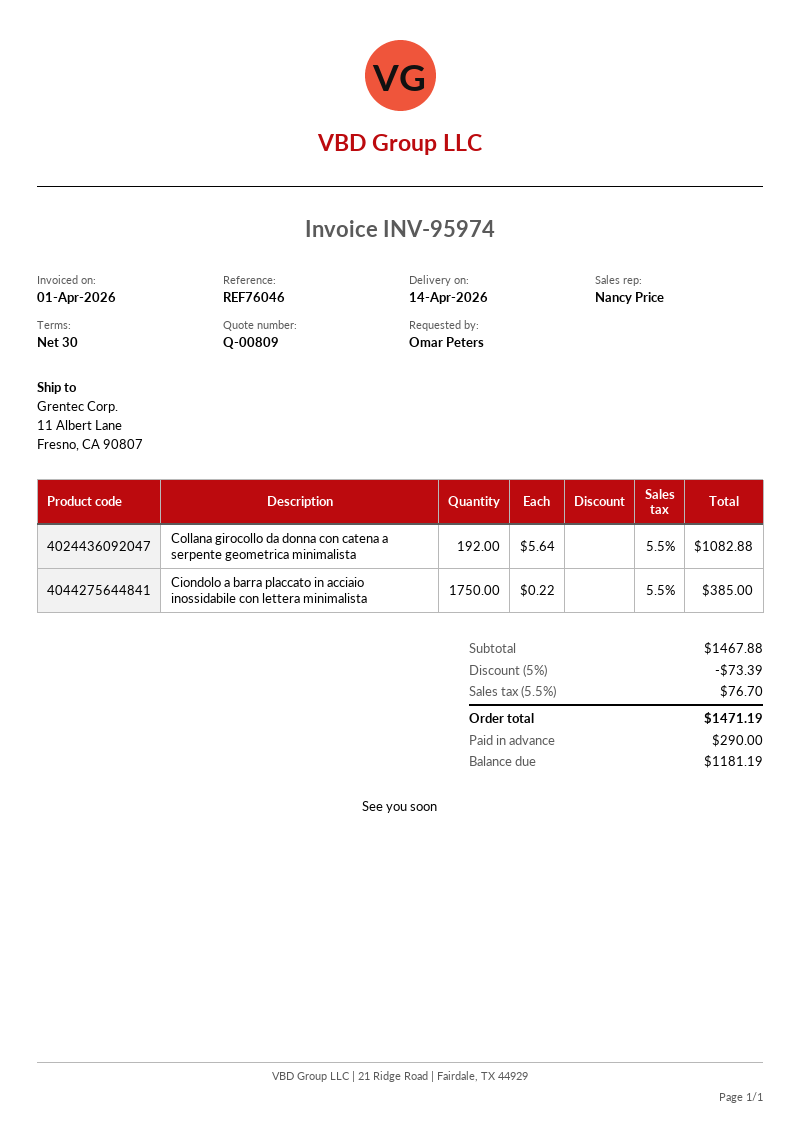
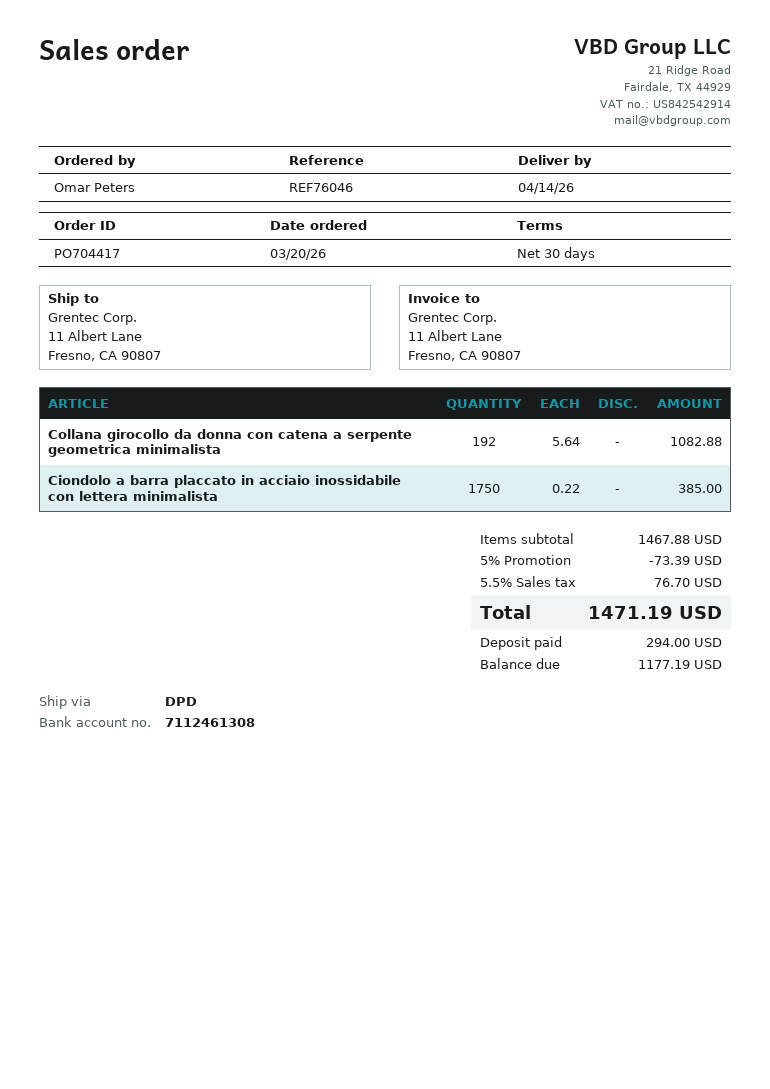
deposit: 290.00 -> 294.00
balance: 1181.19 -> 1177.19

